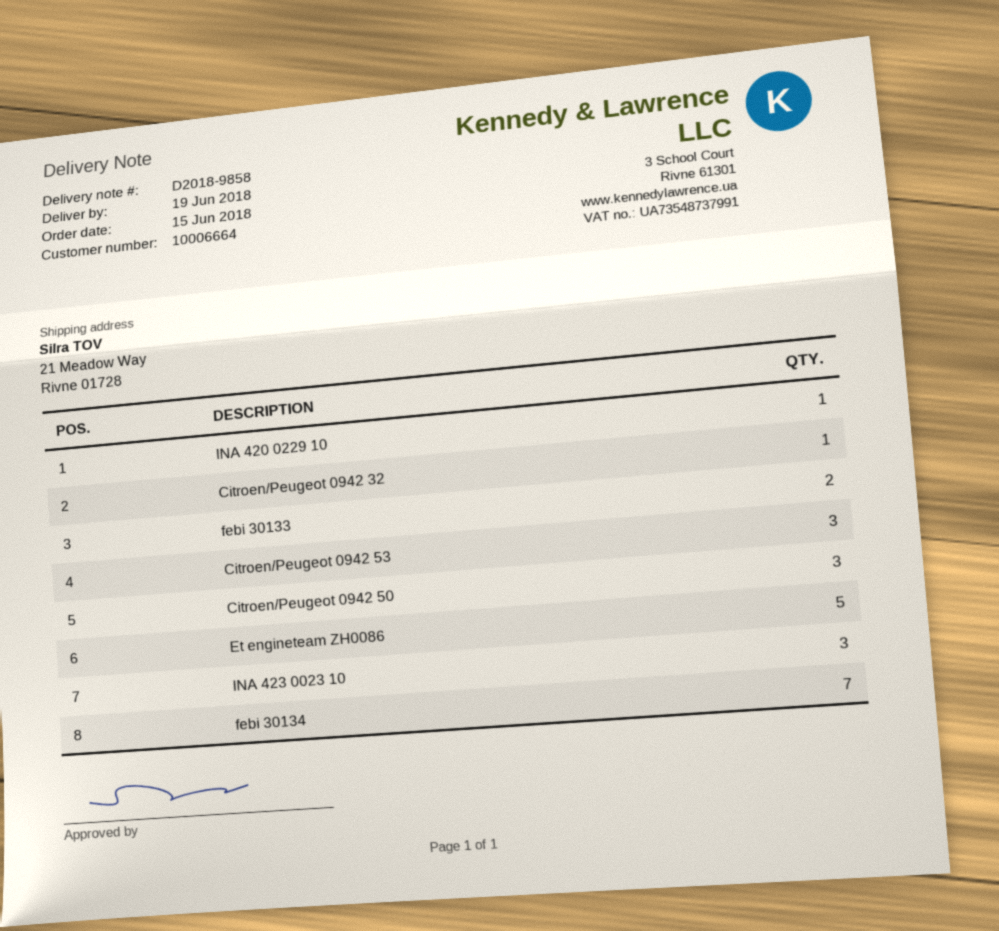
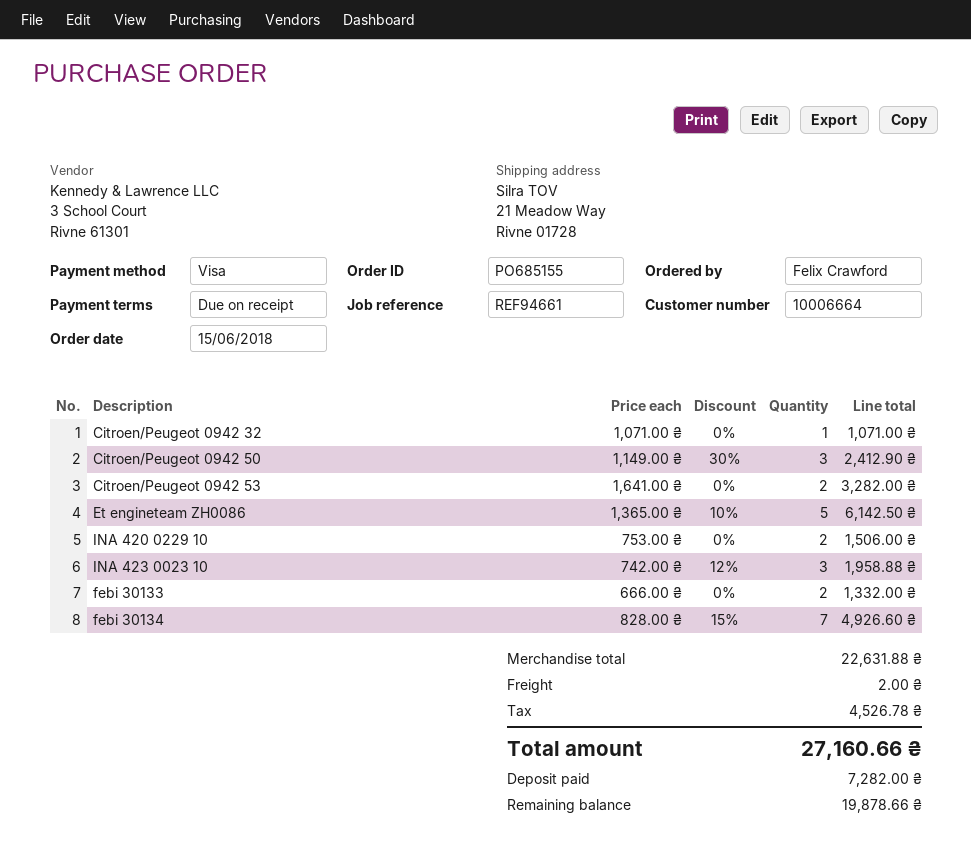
INA 420 0229 10: 1 -> 2
Citroen/Peugeot 0942 53: 3 -> 2

